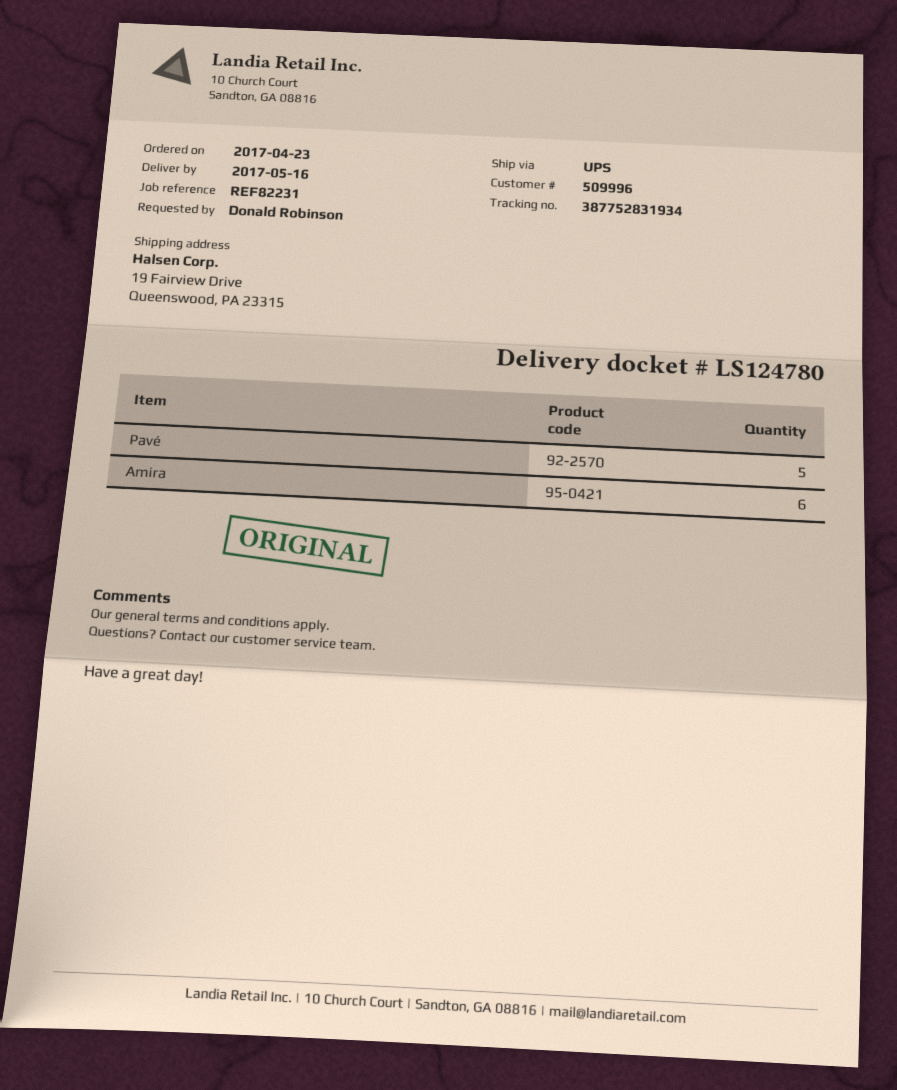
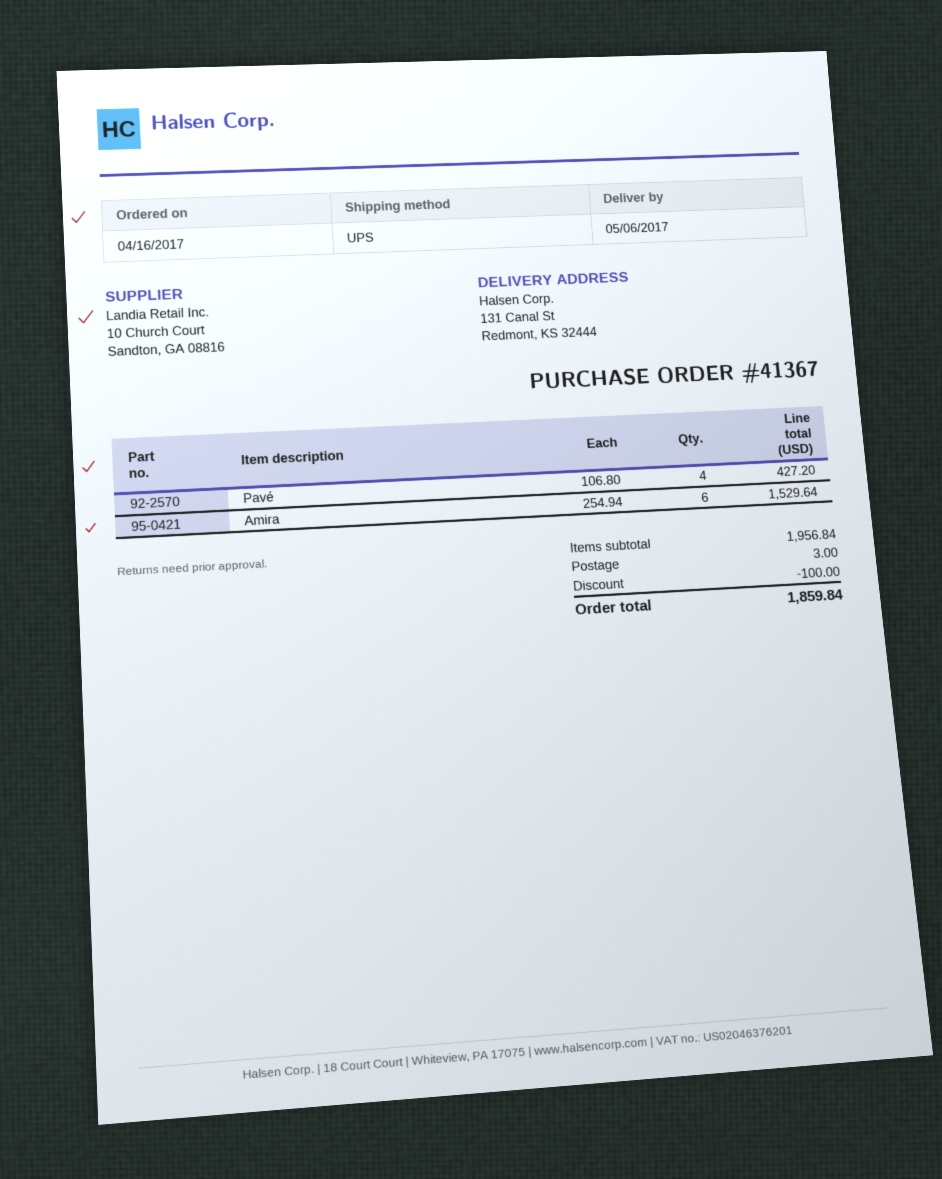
order date: 2017-04-23 -> 2017-04-16
delivery date: 2017-05-16 -> 2017-05-06
ship to: 19 Fairview Drive, Queenswood, PA 23315 -> 131 Canal St, Redmont, KS 32444
Pavé: 5 -> 4

